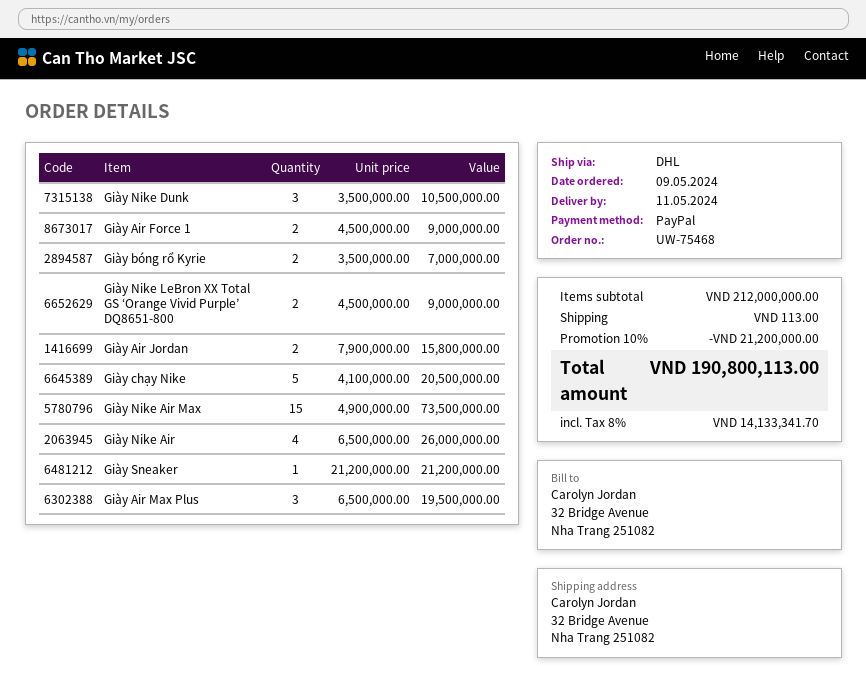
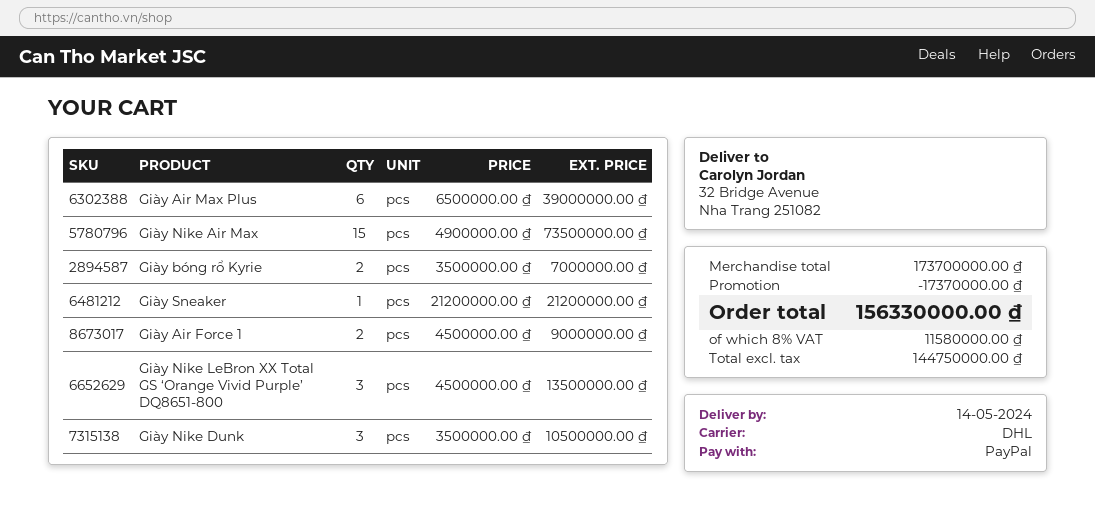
delivery date: 2024-05-11 -> 2024-05-14
Giày Nike LeBron XX Total GS ‘Orange Vivid Purple’ DQ8651-800: 2 x 4500000.00 = 9000000.00 -> 3 x 4500000.00 = 13500000.00
Giày Air Jordan: 2 x 7900000.00 = 15800000.00 -> none
Giày chạy Nike: 5 x 4100000.00 = 20500000.00 -> none
Giày Nike Air: 4 x 6500000.00 = 26000000.00 -> none
Giày Air Max Plus: 3 x 6500000.00 = 19500000.00 -> 6 x 6500000.00 = 39000000.00
subtotal: 212000000.00 -> 173700000.00
discount: 21200000.00 -> 17370000.00
shipping: 113.00 -> none
tax: 8% = 14133341.70 -> 8% = 11580000.00
total: 190800113.00 -> 156330000.00

